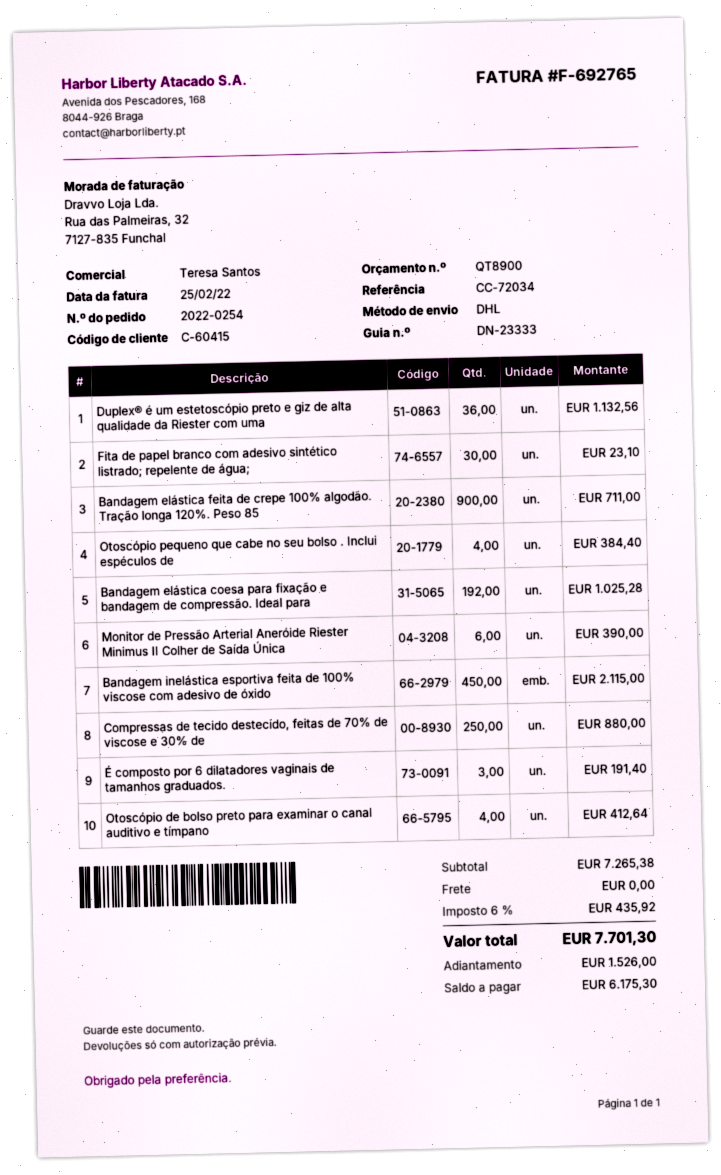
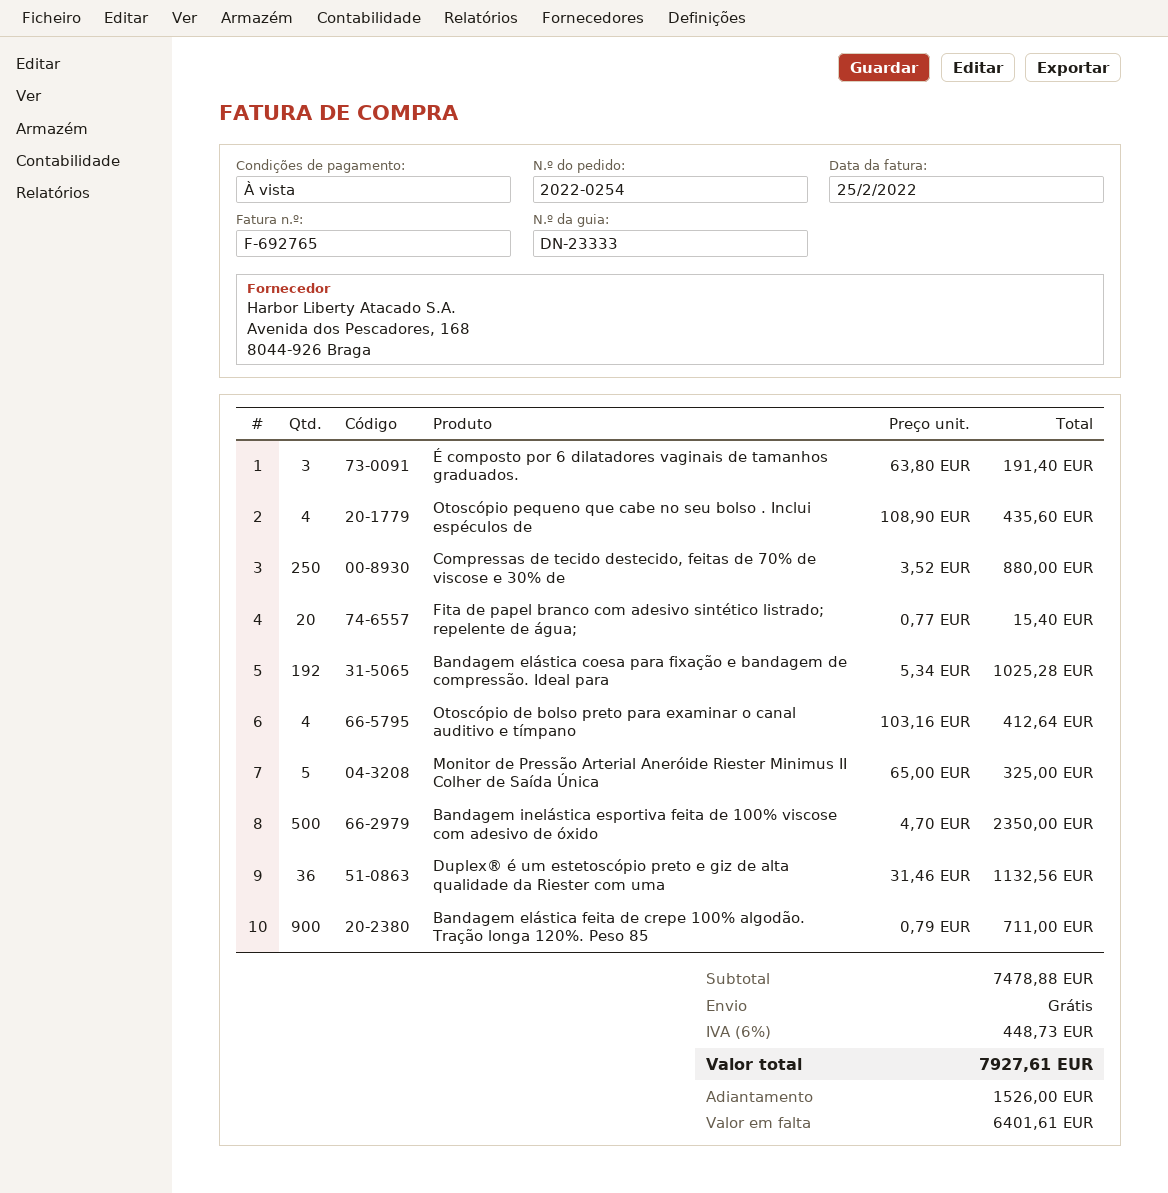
Fita de papel branco com adesivo sintético listrado; repelente de água;: 30 for 23.10 -> 20 for 15.40
Otoscópio pequeno que cabe no seu bolso . Inclui espéculos de: 4 for 384.40 -> 4 for 435.60
Monitor de Pressão Arterial Aneróide Riester Minimus II Colher de Saída Única: 6 for 390.00 -> 5 for 325.00
Bandagem inelástica esportiva feita de 100% viscose com adesivo de óxido: 450 for 2115.00 -> 500 for 2350.00
subtotal: 7265.38 -> 7478.88
tax: 6% = 435.92 -> 6% = 448.73
total: 7701.30 -> 7927.61
balance: 6175.30 -> 6401.61

